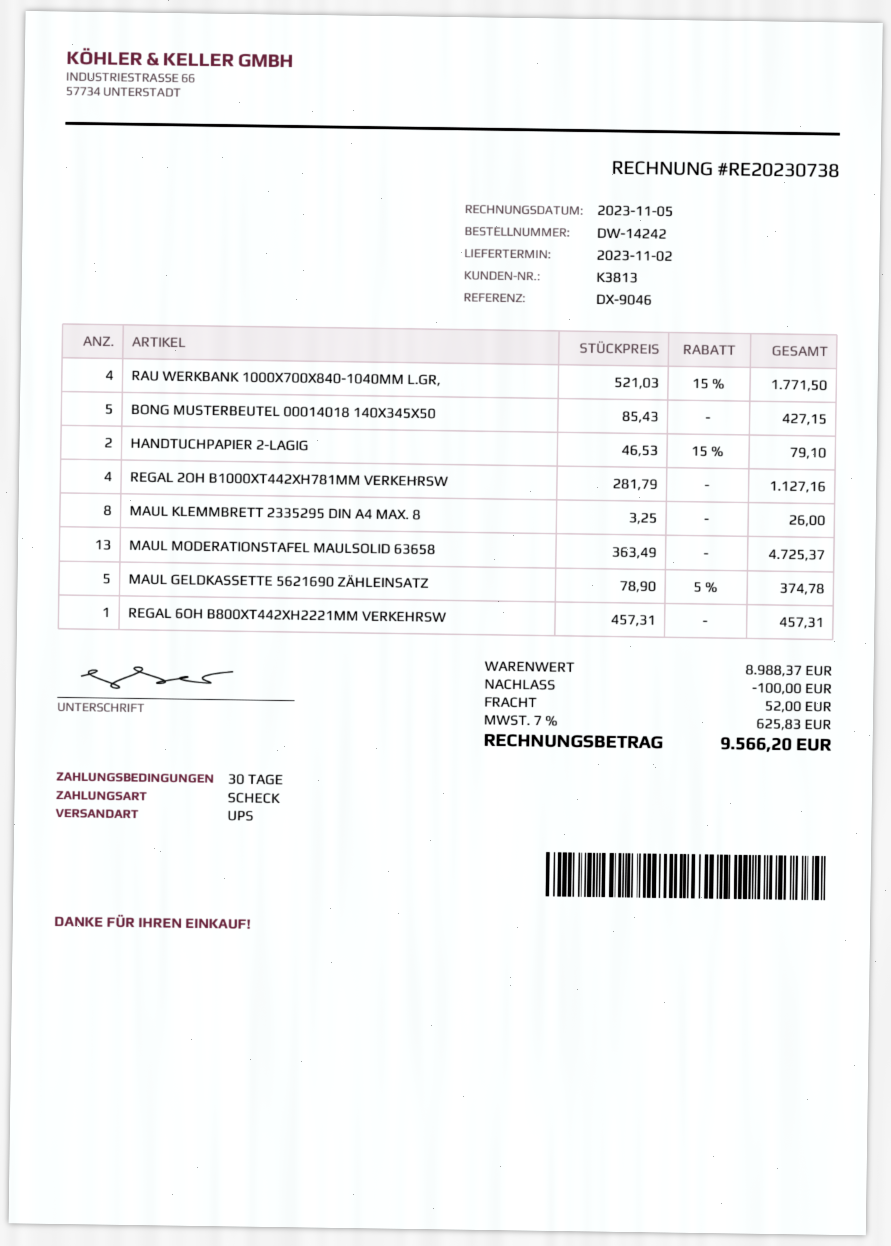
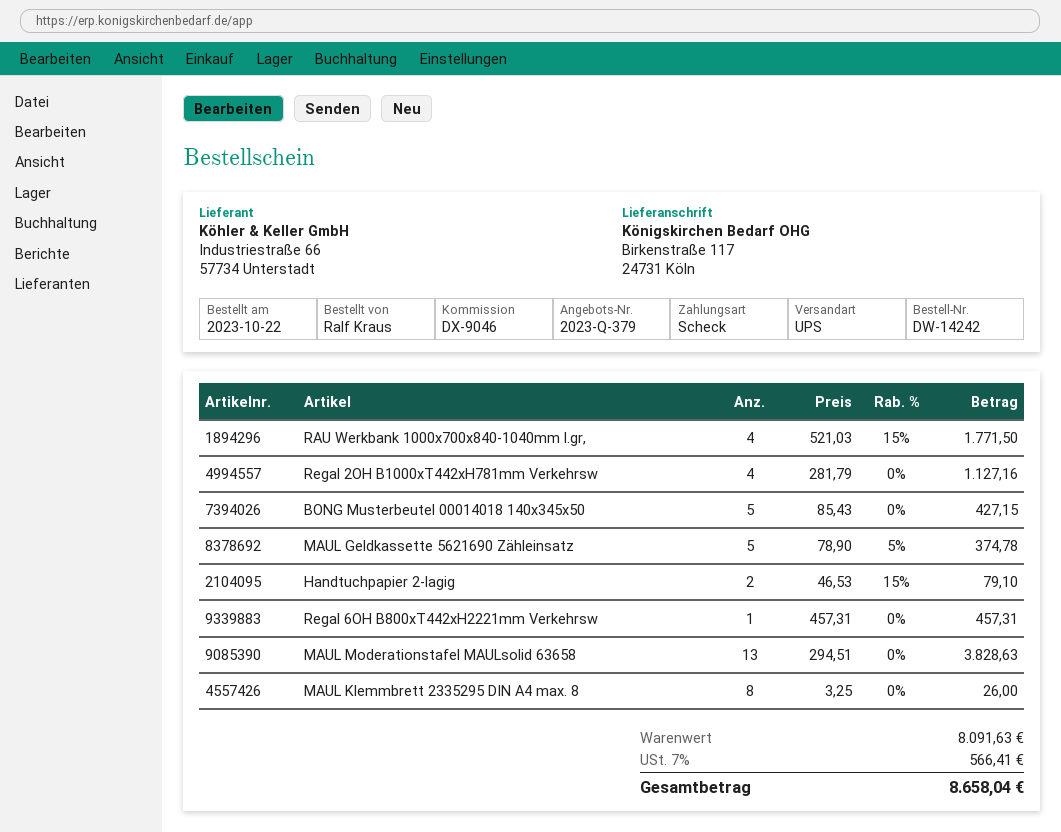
MAUL MODERATIONSTAFEL MAULSOLID 63658: 13 x 363.49 = 4725.37 -> 13 x 294.51 = 3828.63
subtotal: 8988.37 -> 8091.63
discount: 100.00 -> none
shipping: 52.00 -> none
tax: 7% = 625.83 -> 7% = 566.41
total: 9566.20 -> 8658.04

